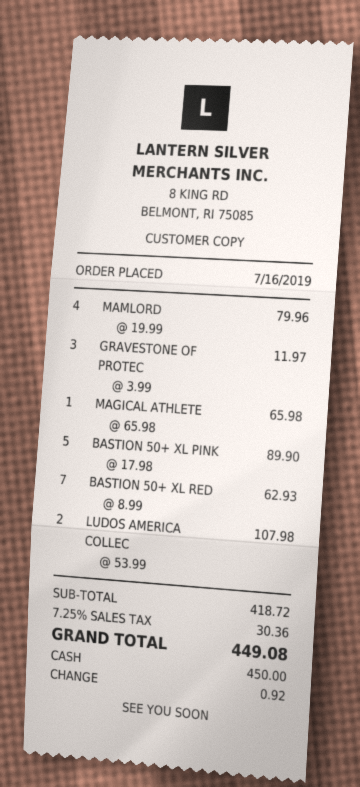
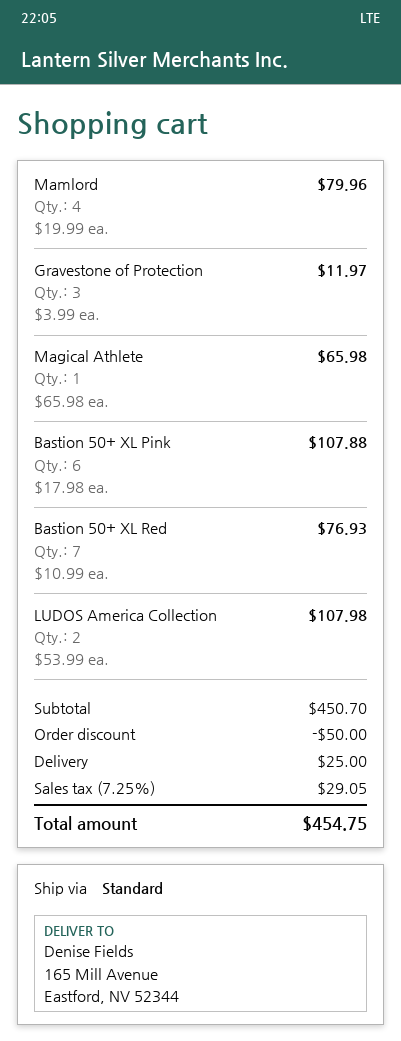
BASTION 50+ XL PINK: 5 x 17.98 = 89.90 -> 6 x 17.98 = 107.88
BASTION 50+ XL RED: 7 x 8.99 = 62.93 -> 7 x 10.99 = 76.93
subtotal: 418.72 -> 450.70
discount: none -> 50.00
shipping: none -> 25.00
tax: 7.25% = 30.36 -> 7.25% = 29.05
total: 449.08 -> 454.75

